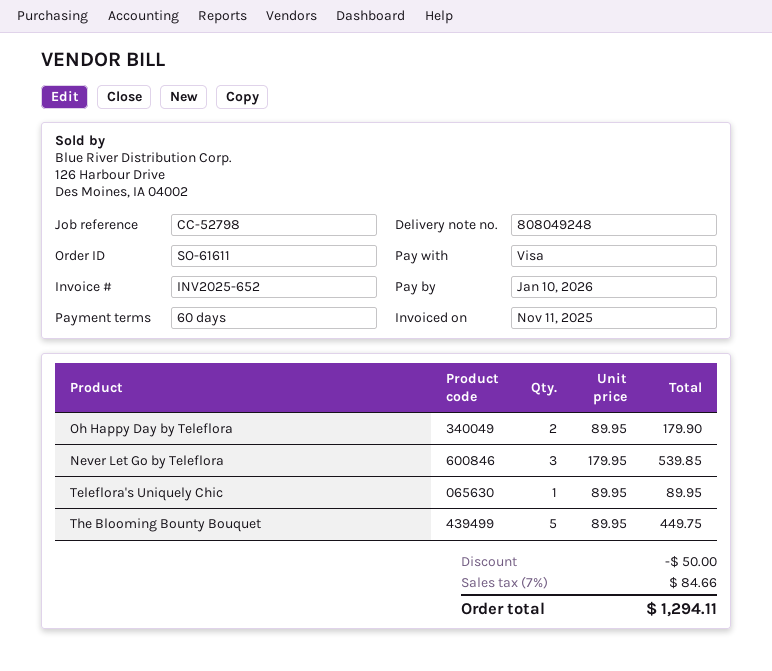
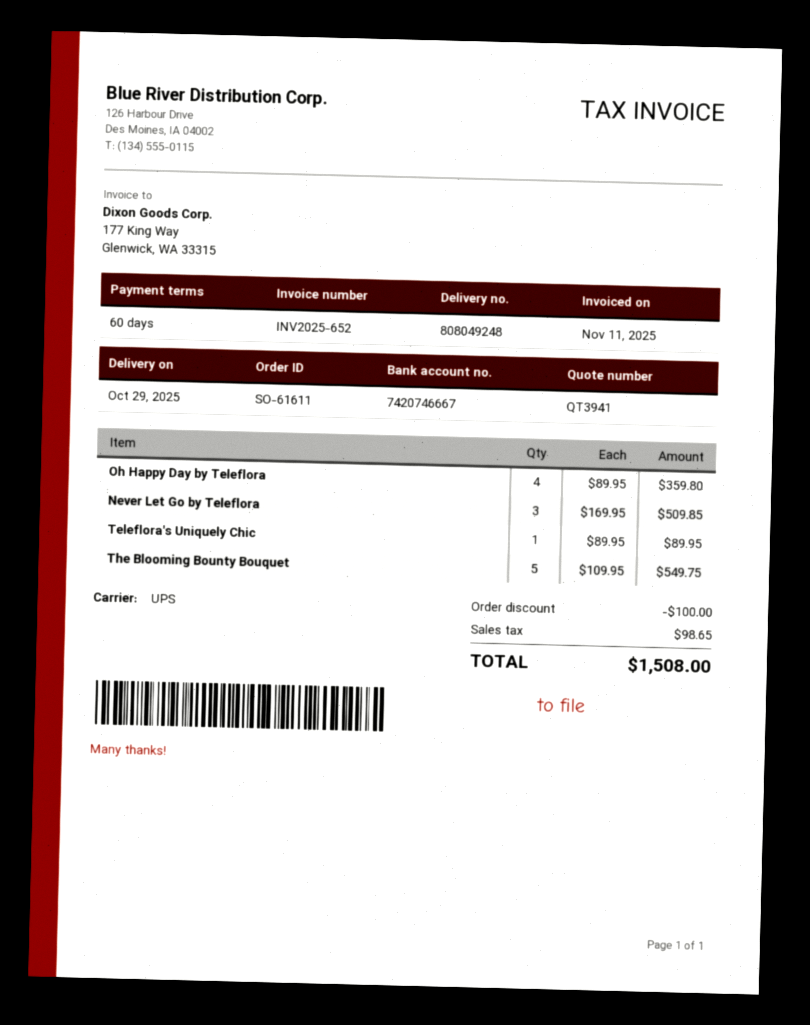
Oh Happy Day by Teleflora: 2 x 89.95 = 179.90 -> 4 x 89.95 = 359.80
Never Let Go by Teleflora: 3 x 179.95 = 539.85 -> 3 x 169.95 = 509.85
The Blooming Bounty Bouquet: 5 x 89.95 = 449.75 -> 5 x 109.95 = 549.75
discount: 50.00 -> 100.00
tax: 84.66 -> 98.65
total: 1294.11 -> 1508.00

